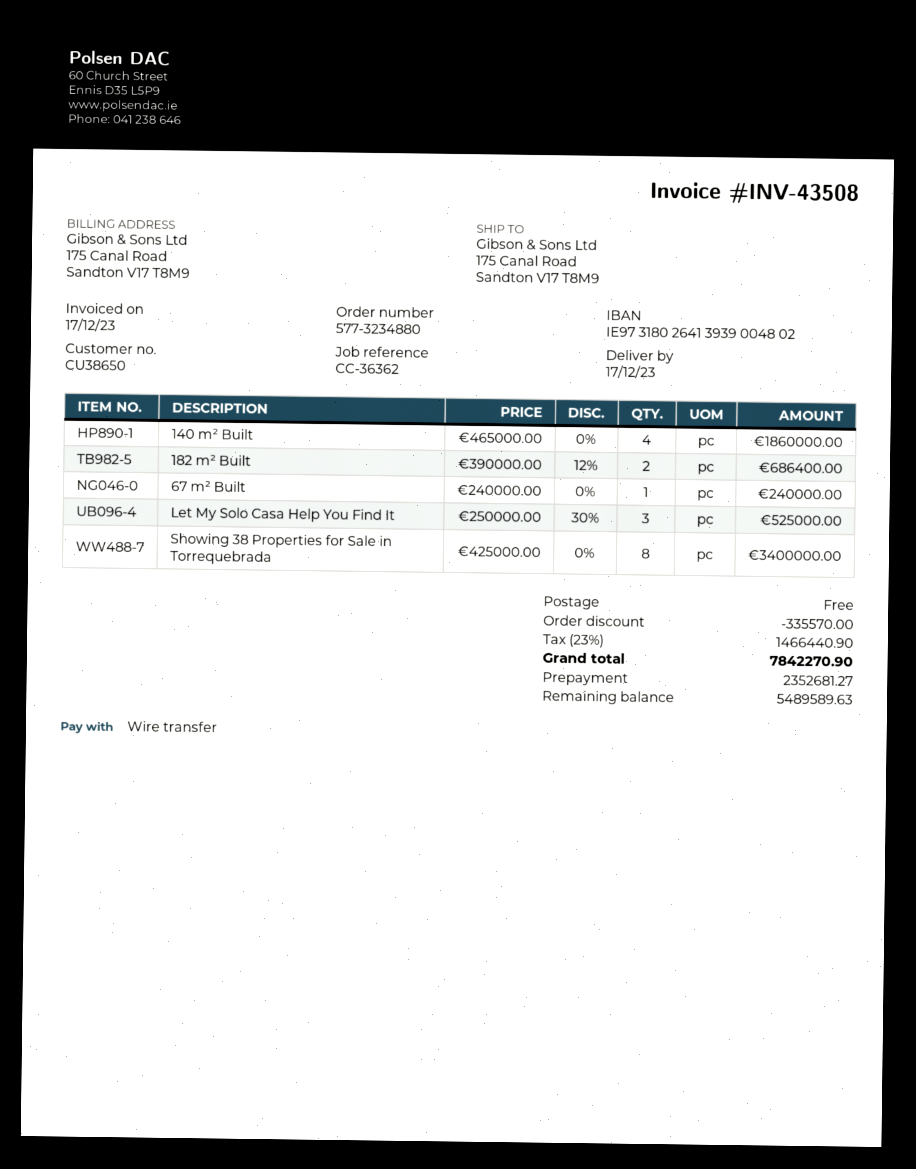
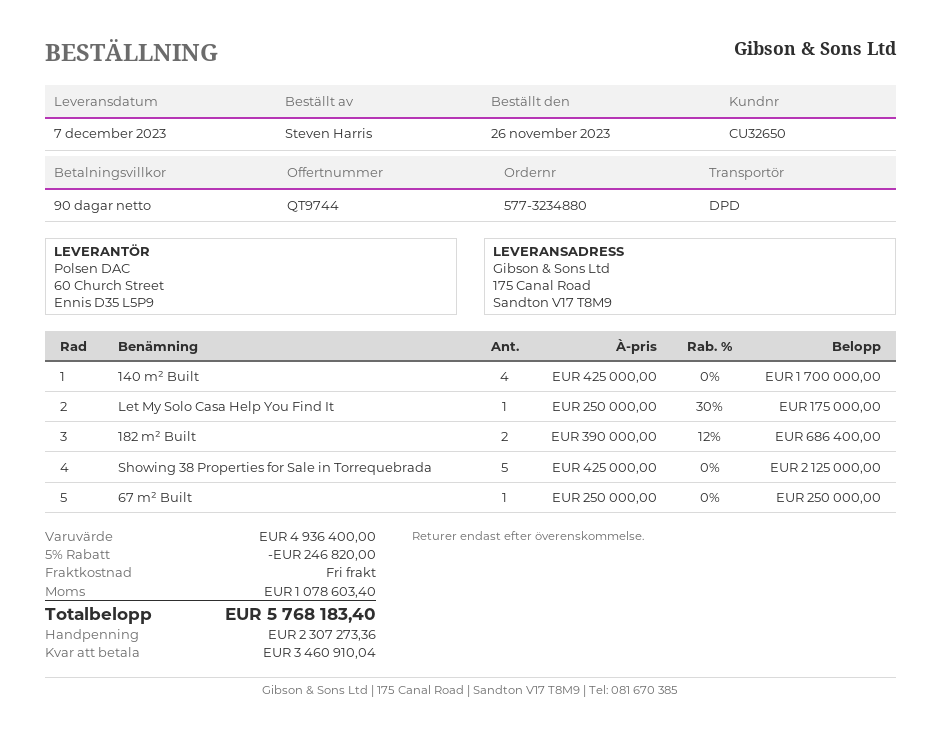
delivery date: 2023-12-17 -> 2023-12-07
customer number: CU38650 -> CU32650
140 m² Built: 4 x 465000.00 = 1860000.00 -> 4 x 425000.00 = 1700000.00
67 m² Built: 1 x 240000.00 = 240000.00 -> 1 x 250000.00 = 250000.00
Let My Solo Casa Help You Find It: 3 x 250000.00 - 30% = 525000.00 -> 1 x 250000.00 - 30% = 175000.00
Showing 38 Properties for Sale in Torrequebrada: 8 x 425000.00 = 3400000.00 -> 5 x 425000.00 = 2125000.00
discount: 335570.00 -> 246820.00
tax: 1466440.90 -> 1078603.40
total: 7842270.90 -> 5768183.40
deposit: 2352681.27 -> 2307273.36
balance: 5489589.63 -> 3460910.04

